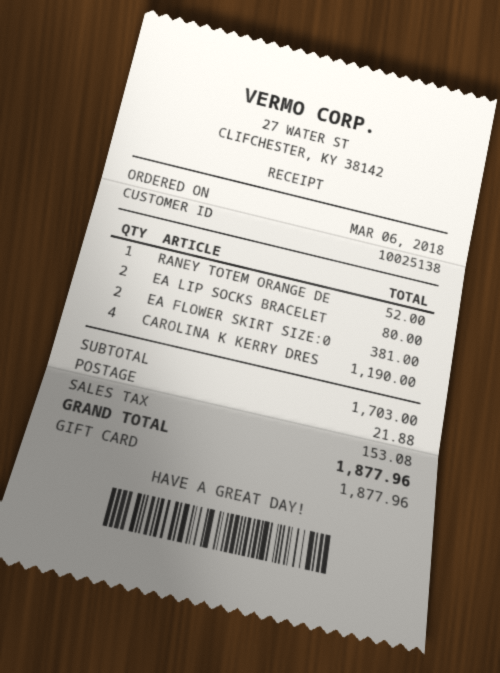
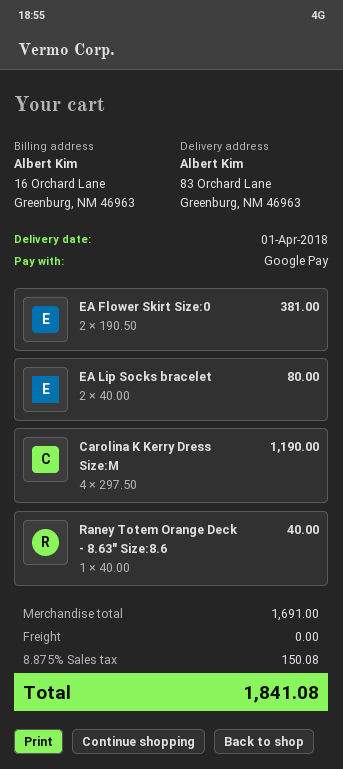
payment method: gift card -> Google Pay
RANEY TOTEM ORANGE DE: 1 for 52.00 -> 1 for 40.00
subtotal: 1703.00 -> 1691.00
shipping: 21.88 -> 0.00
tax: 153.08 -> 150.08
total: 1877.96 -> 1841.08

